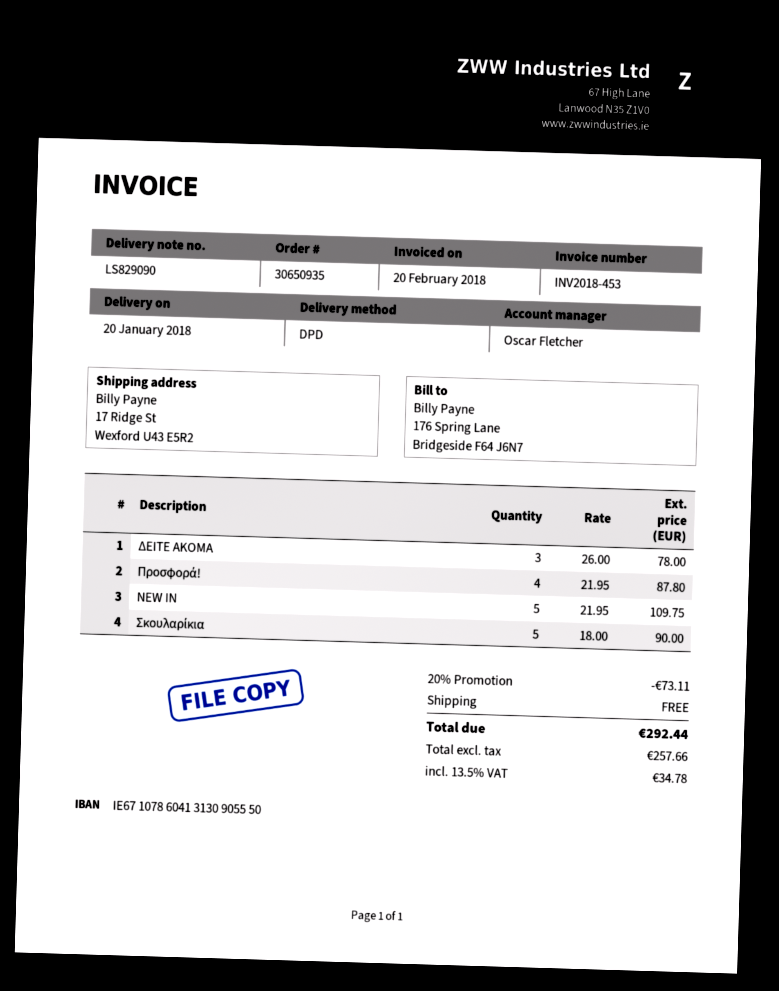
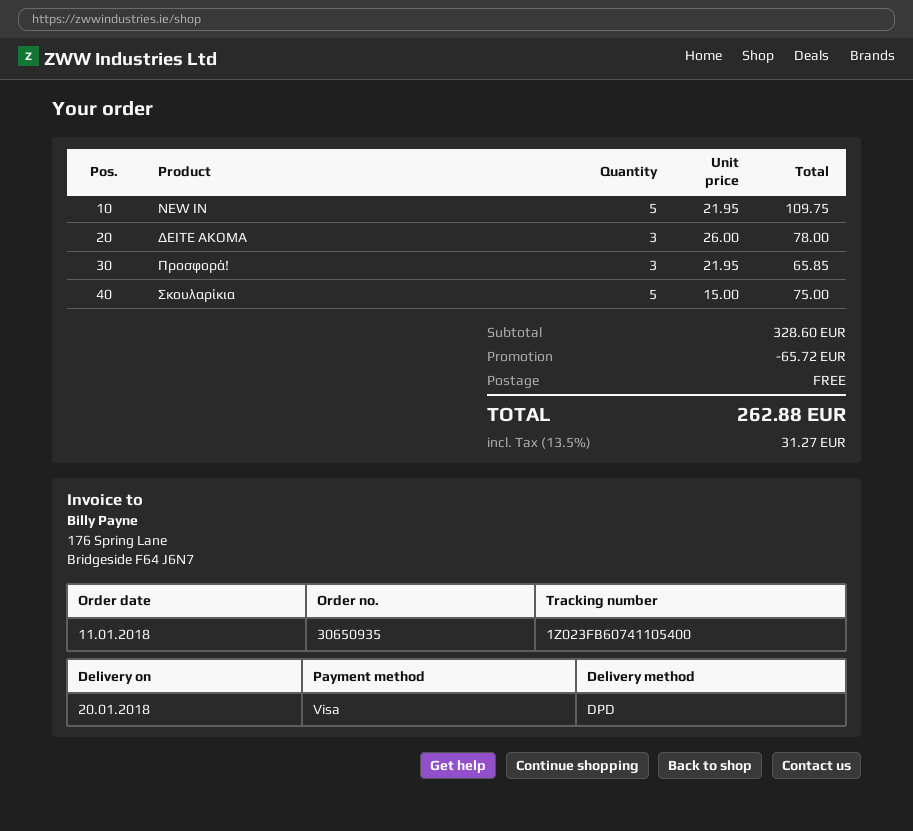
Προσφορά!: 4 x 21.95 = 87.80 -> 3 x 21.95 = 65.85
Σκουλαρίκια: 5 x 18.00 = 90.00 -> 5 x 15.00 = 75.00
discount: 73.11 -> 65.72
tax: 13.5% = 34.78 -> 13.5% = 31.27
total: 292.44 -> 262.88

